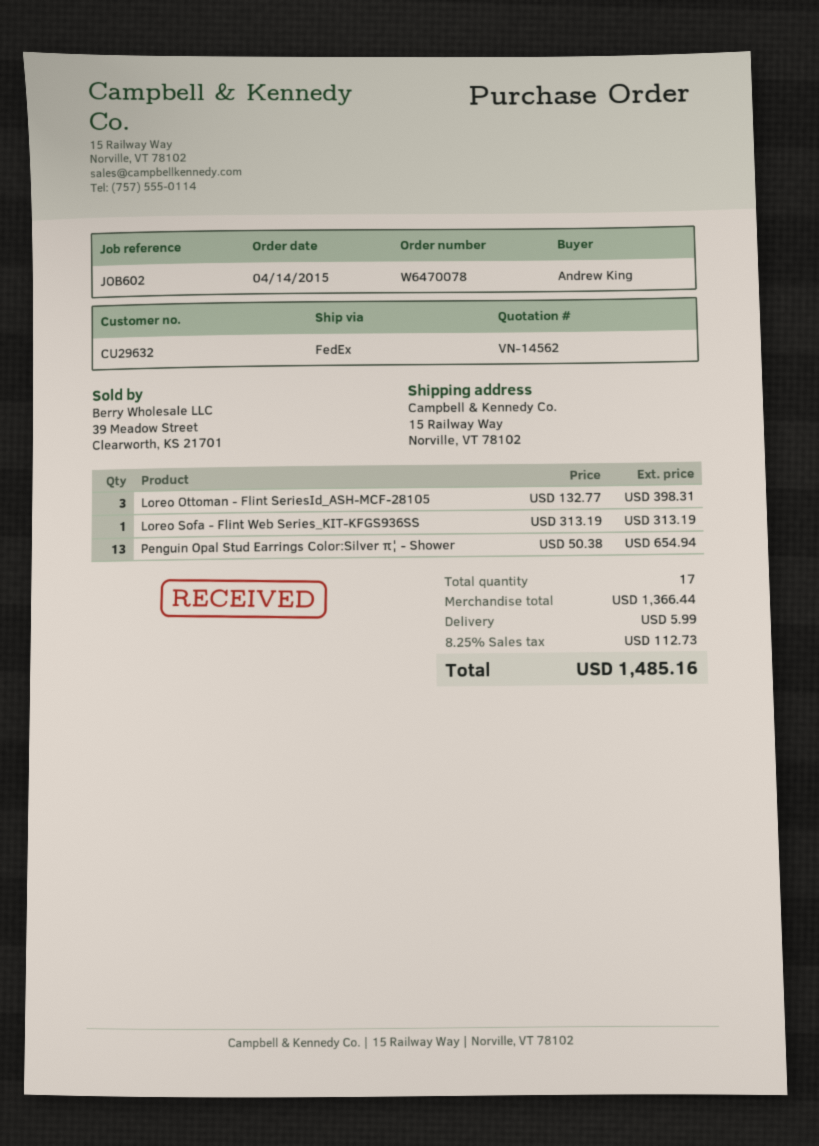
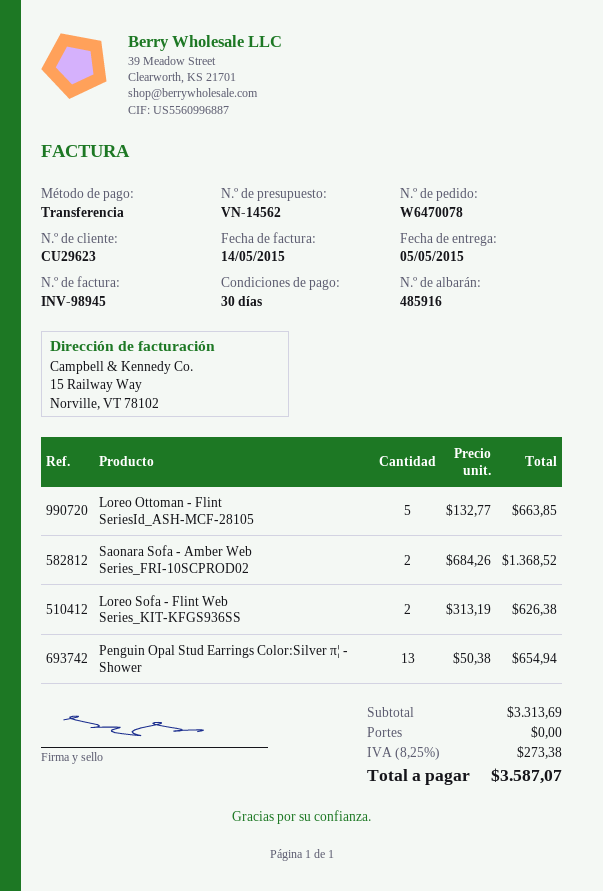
customer number: CU29632 -> CU29623
Loreo Ottoman - Flint SeriesId_ASH-MCF-28105: 3 x 132.77 = 398.31 -> 5 x 132.77 = 663.85
Loreo Sofa - Flint Web Series_KIT-KFGS936SS: 1 x 313.19 = 313.19 -> 2 x 313.19 = 626.38
Saonara Sofa - Amber Web Series_FRI-10SCPROD02: none -> 2 x 684.26 = 1368.52
subtotal: 1366.44 -> 3313.69
shipping: 5.99 -> 0.00
tax: 8.25% = 112.73 -> 8.25% = 273.38
total: 1485.16 -> 3587.07

